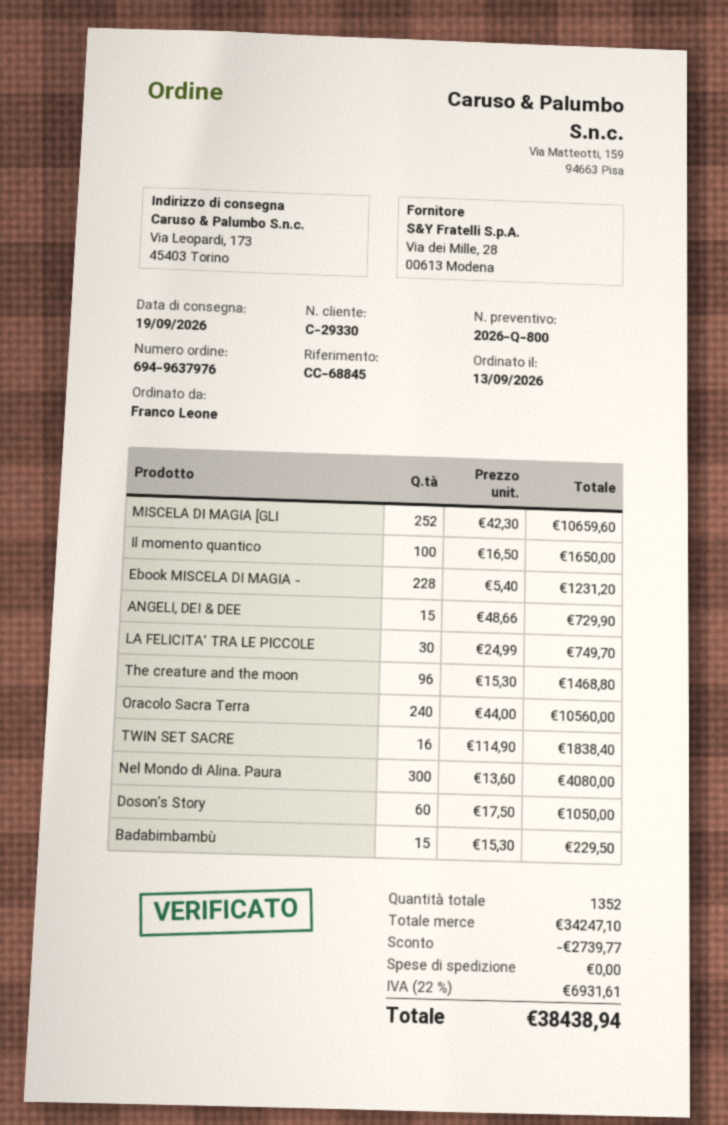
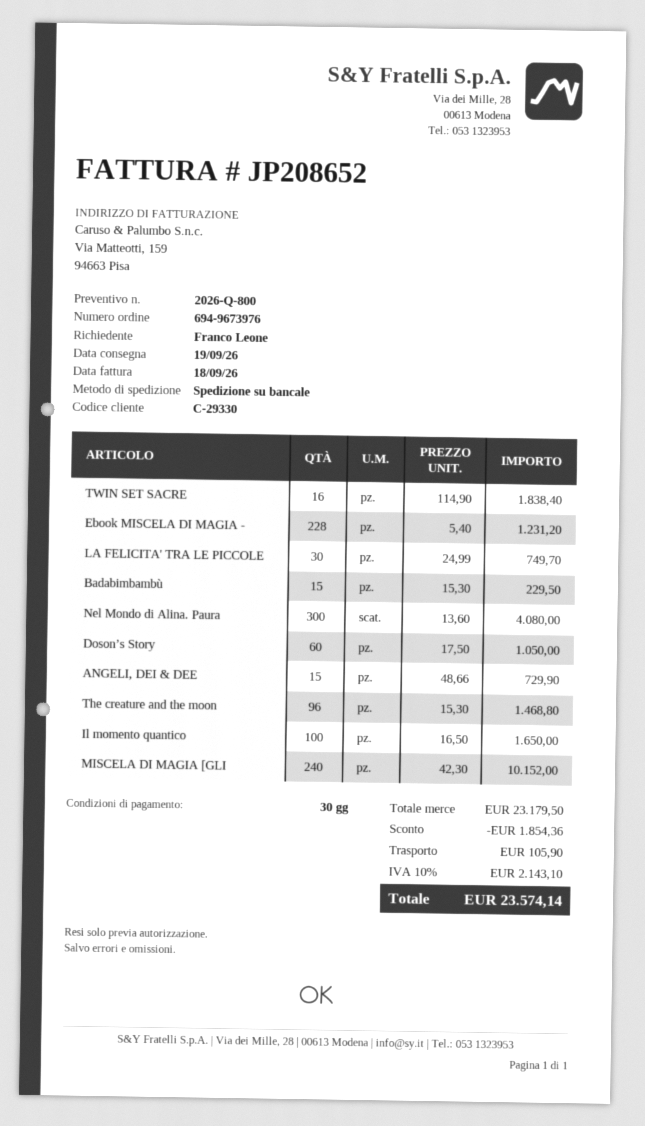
order number: 694-9637976 -> 694-9673976
MISCELA DI MAGIA [GLI: 252 x 42.30 = 10659.60 -> 240 x 42.30 = 10152.00
Oracolo Sacra Terra: 240 x 44.00 = 10560.00 -> none
subtotal: 34247.10 -> 23179.50
discount: 2739.77 -> 1854.36
shipping: 0.00 -> 105.90
tax: 22% = 6931.61 -> 10% = 2143.10
total: 38438.94 -> 23574.14

